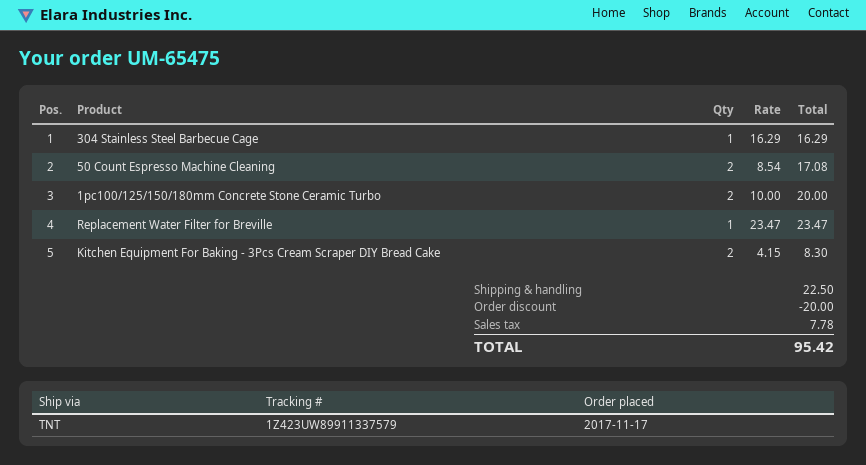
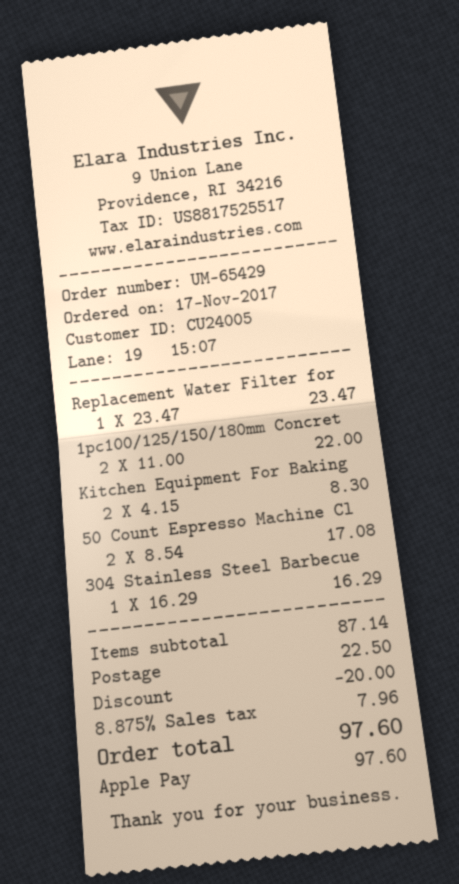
order number: UM-65475 -> UM-65429
1pc100/125/150/180mm Concrete Stone Ceramic Turbo: 2 x 10.00 = 20.00 -> 2 x 11.00 = 22.00
tax: 7.78 -> 7.96
total: 95.42 -> 97.60

